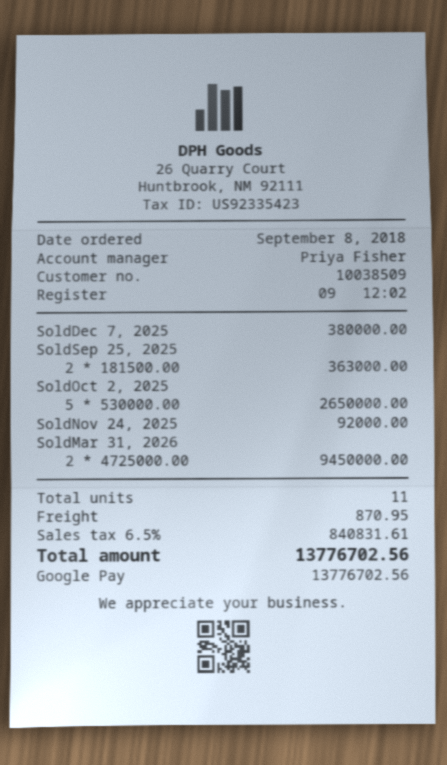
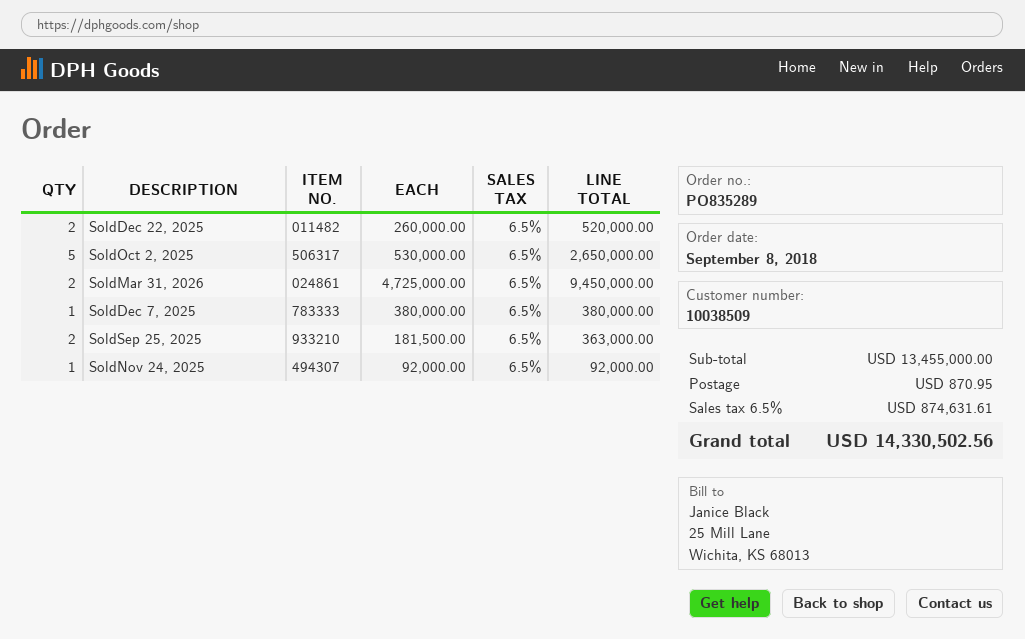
SoldDec 22, 2025: none -> 2 x 260000.00 = 520000.00
tax: 6.5% = 840831.61 -> 6.5% = 874631.61
total: 13776702.56 -> 14330502.56

